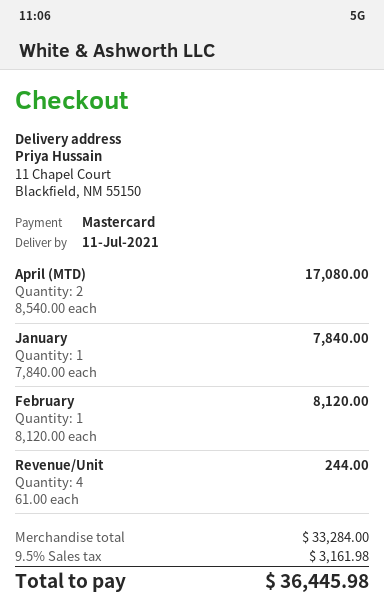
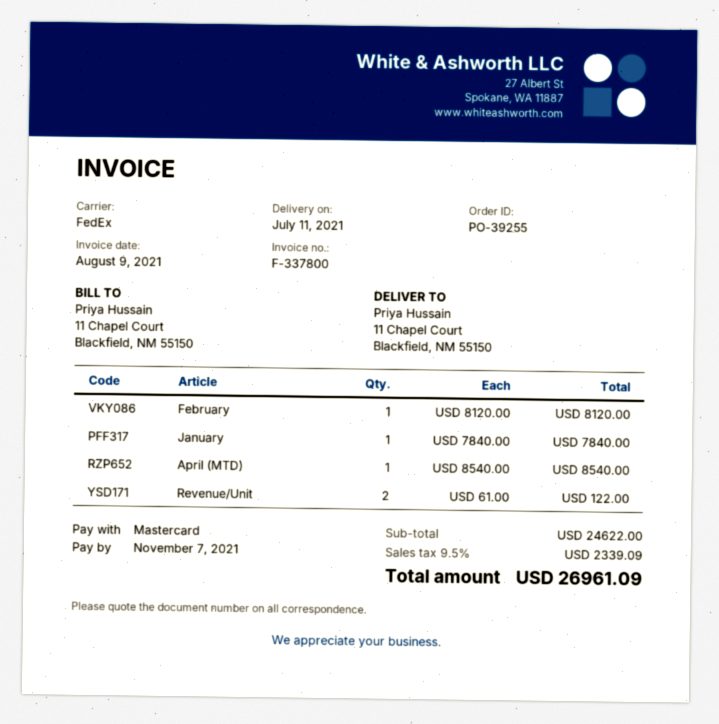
April (MTD): 2 x 8540.00 = 17080.00 -> 1 x 8540.00 = 8540.00
Revenue/Unit: 4 x 61.00 = 244.00 -> 2 x 61.00 = 122.00
subtotal: 33284.00 -> 24622.00
tax: 9.5% = 3161.98 -> 9.5% = 2339.09
total: 36445.98 -> 26961.09

